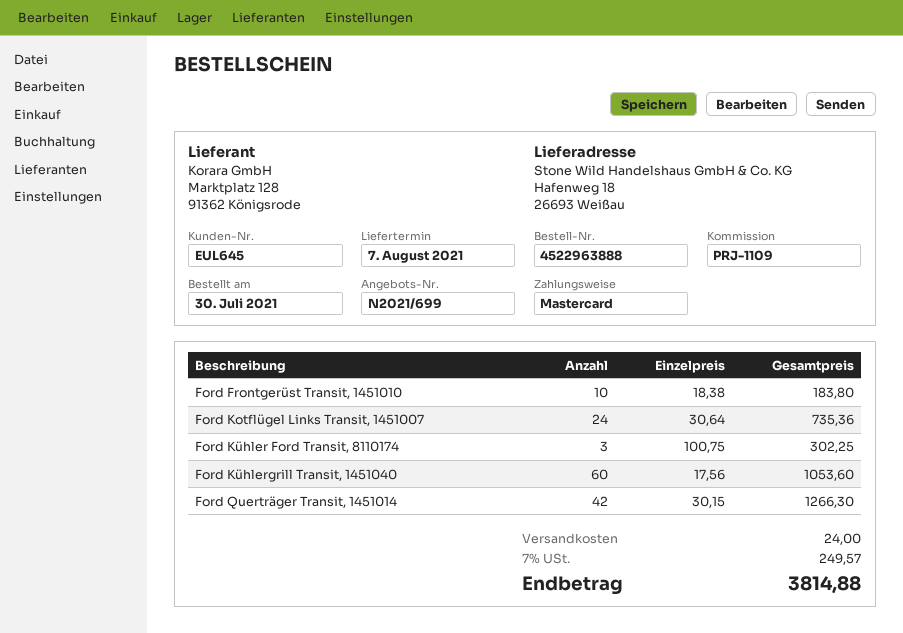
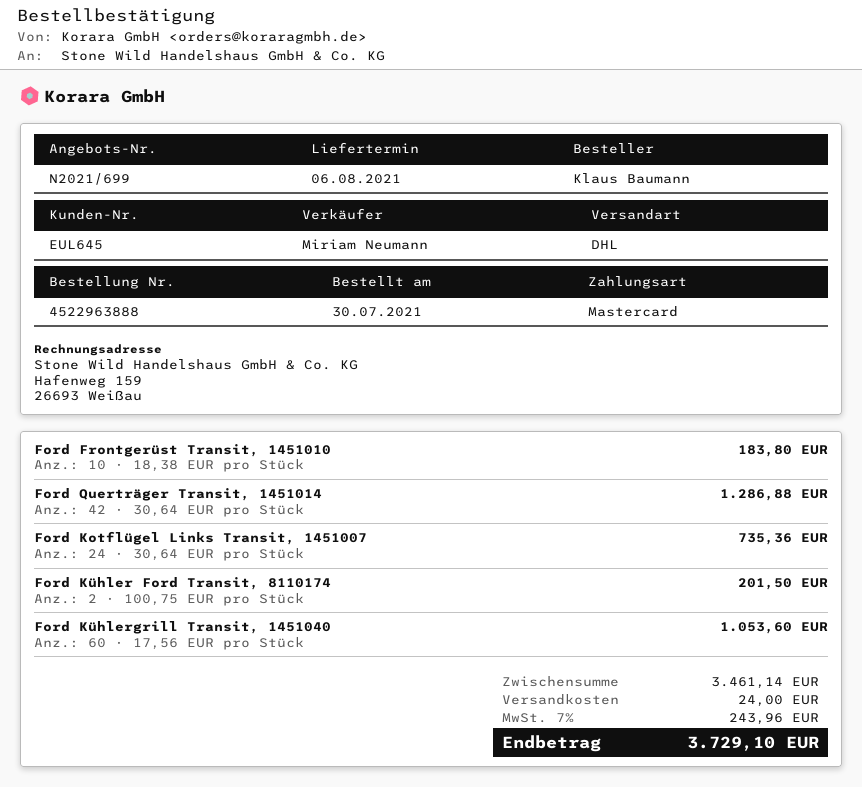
delivery date: 2021-08-07 -> 2021-08-06
Ford Kühler Ford Transit, 8110174: 3 x 100.75 = 302.25 -> 2 x 100.75 = 201.50
Ford Querträger Transit, 1451014: 42 x 30.15 = 1266.30 -> 42 x 30.64 = 1286.88
tax: 7% = 249.57 -> 7% = 243.96
total: 3814.88 -> 3729.10

